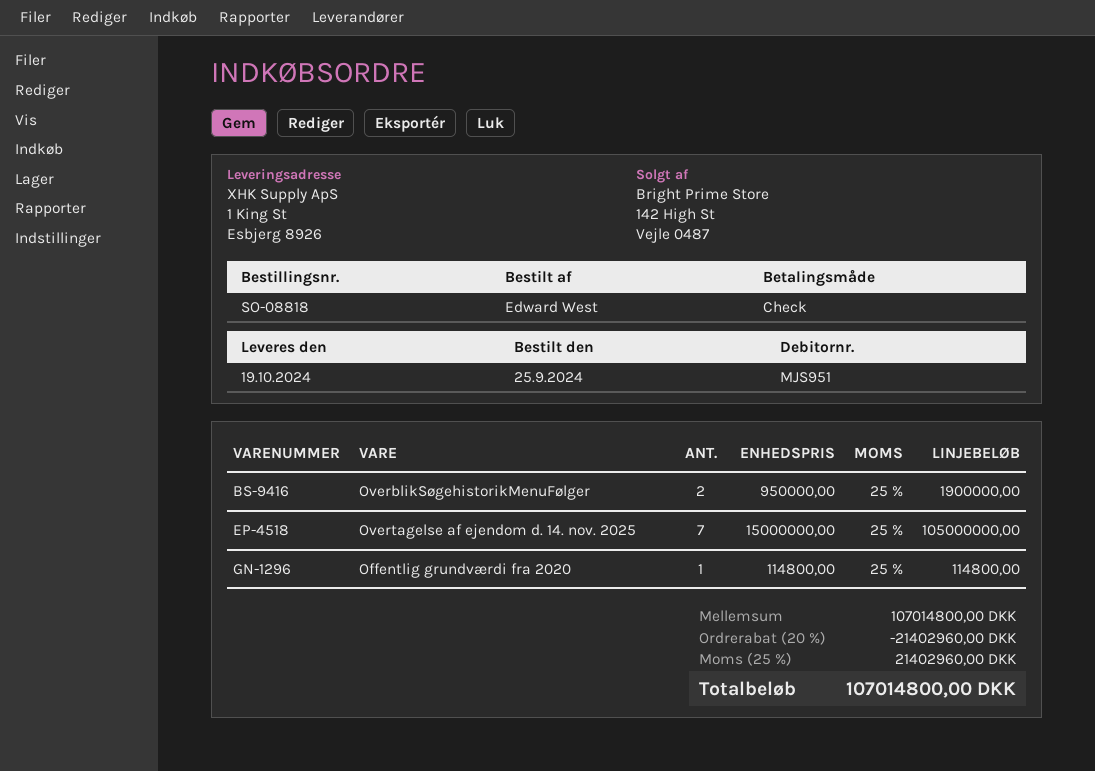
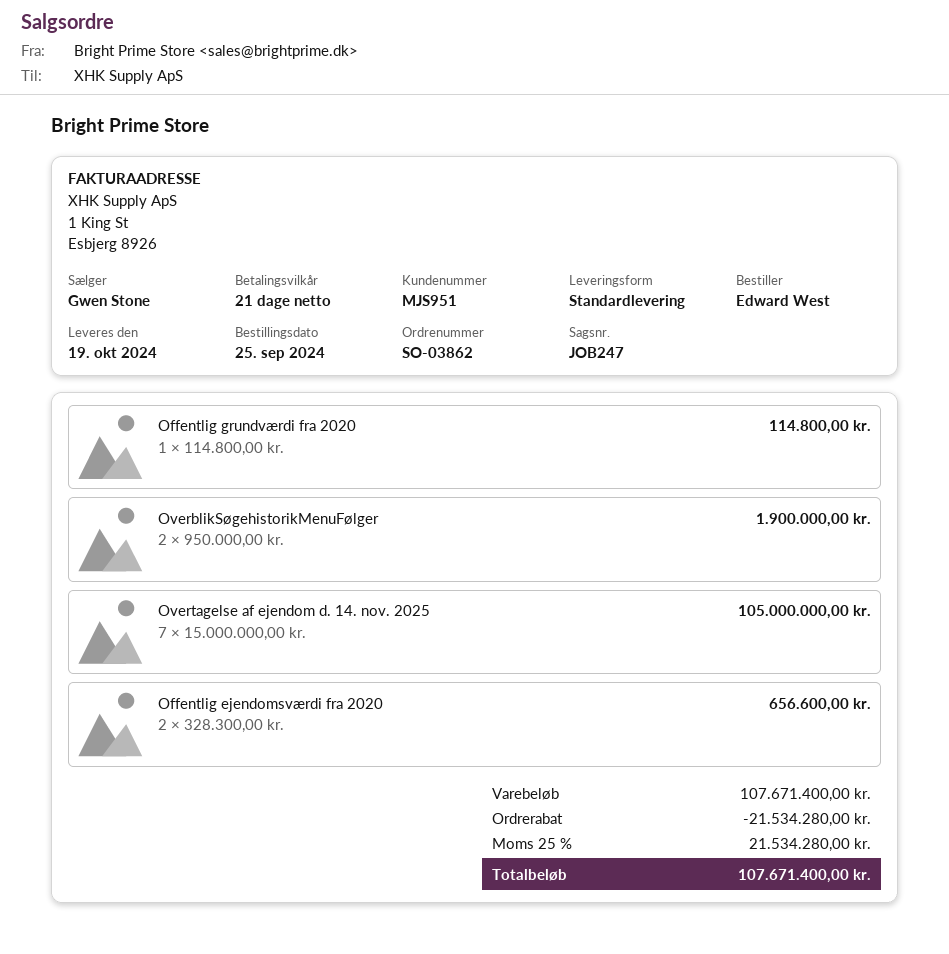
order number: SO-08818 -> SO-03862
Offentlig ejendomsværdi fra 2020: none -> 2 x 328300.00 = 656600.00
subtotal: 107014800.00 -> 107671400.00
discount: 21402960.00 -> 21534280.00
tax: 25% = 21402960.00 -> 25% = 21534280.00
total: 107014800.00 -> 107671400.00

